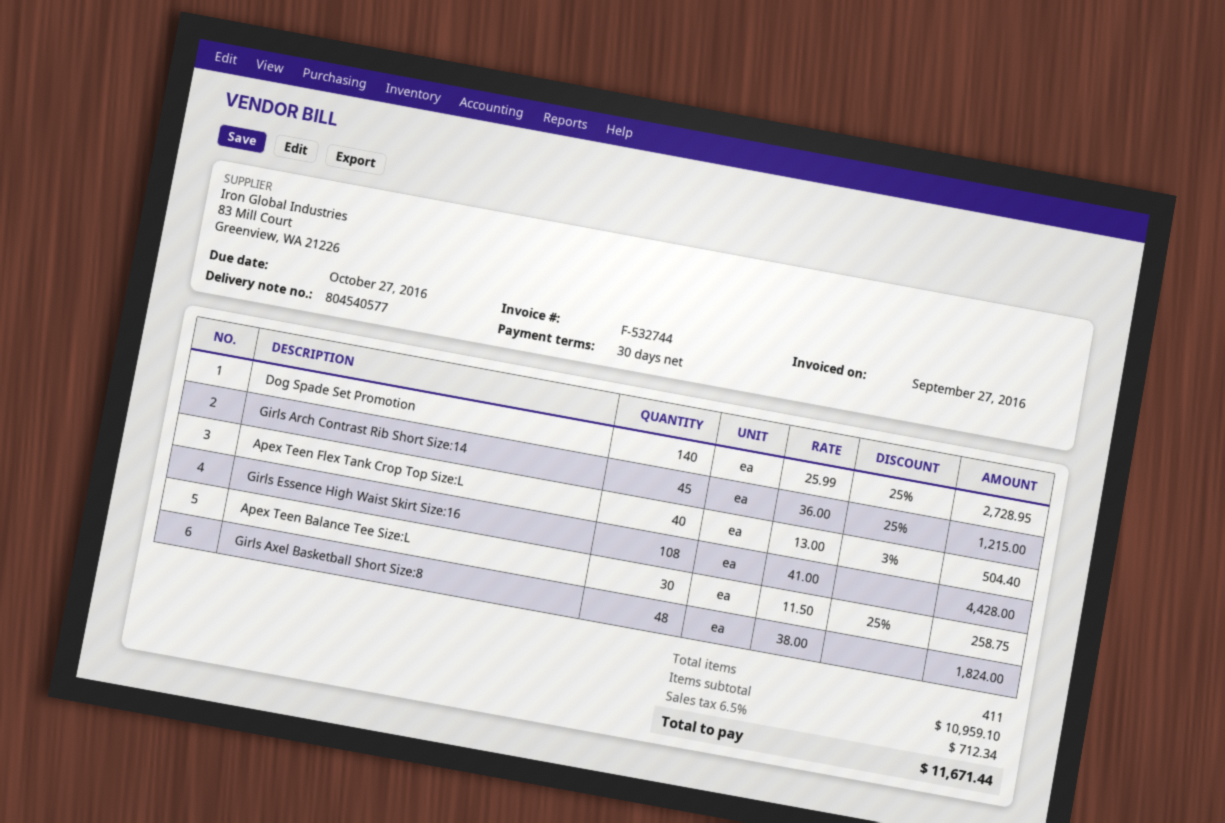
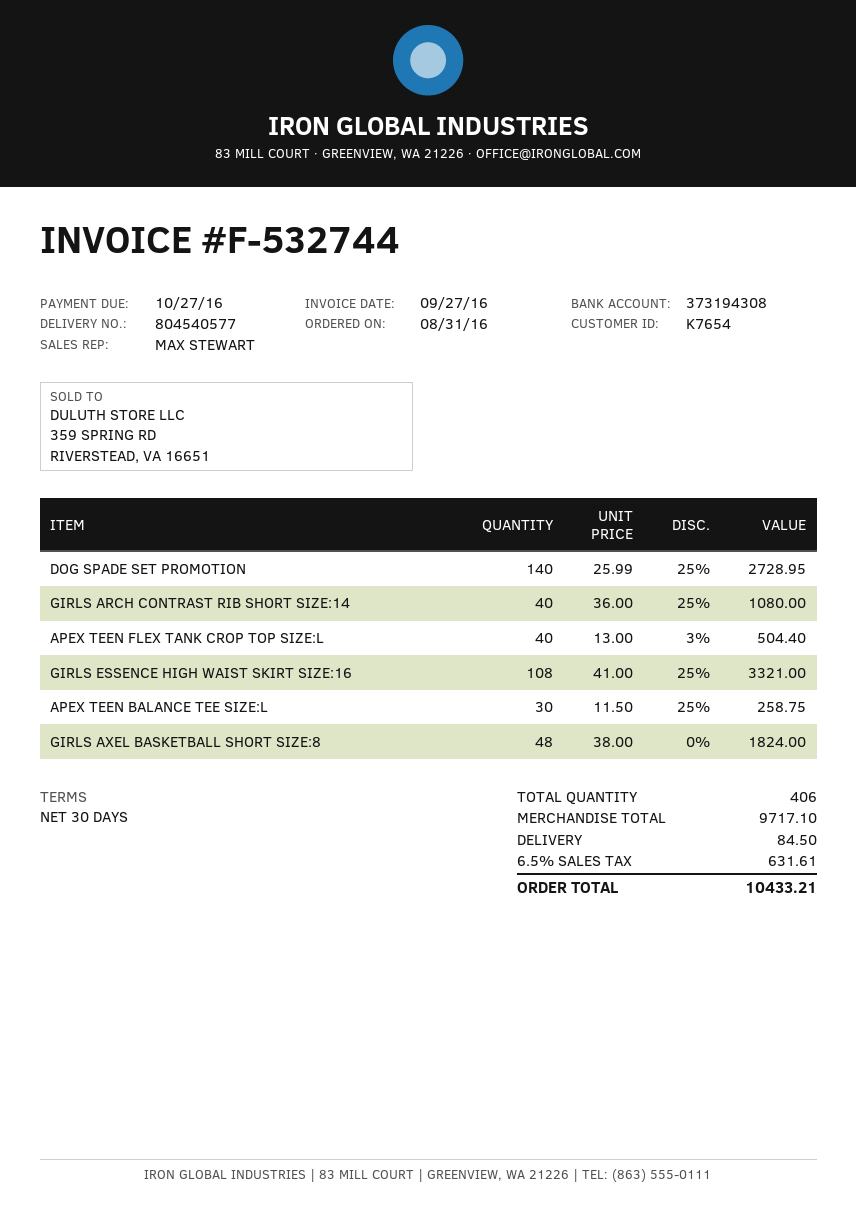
Girls Arch Contrast Rib Short Size:14: 45 x 36.00 - 25% = 1215.00 -> 40 x 36.00 - 25% = 1080.00
Girls Essence High Waist Skirt Size:16: 108 x 41.00 = 4428.00 -> 108 x 41.00 - 25% = 3321.00
total quantity: 411 -> 406
subtotal: 10959.10 -> 9717.10
shipping: none -> 84.50
tax: 6.5% = 712.34 -> 6.5% = 631.61
total: 11671.44 -> 10433.21

